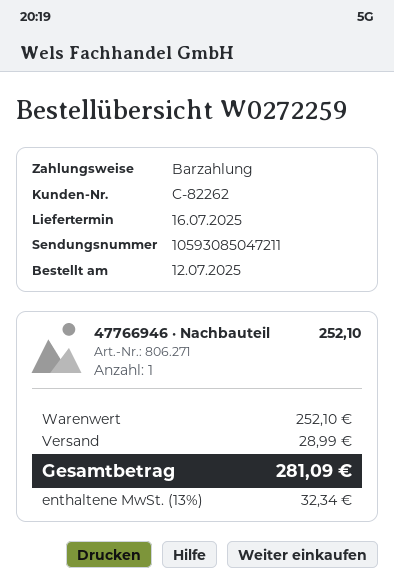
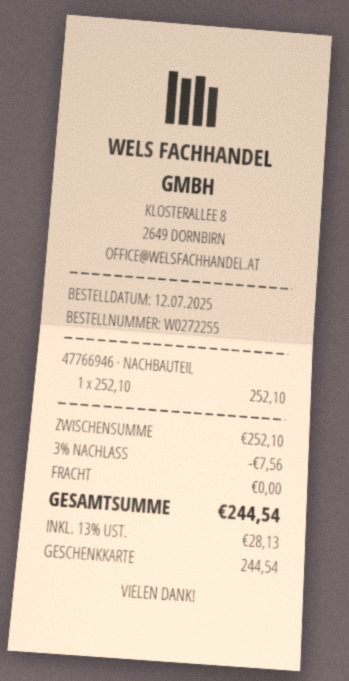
order number: W0272259 -> W0272255
payment method: cash -> gift card
discount: none -> 3% = 7.56
shipping: 28.99 -> 0.00
tax: 13% = 32.34 -> 13% = 28.13
total: 281.09 -> 244.54

